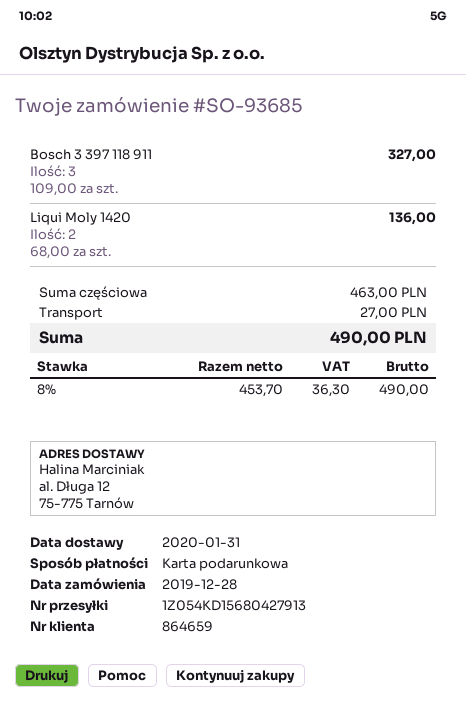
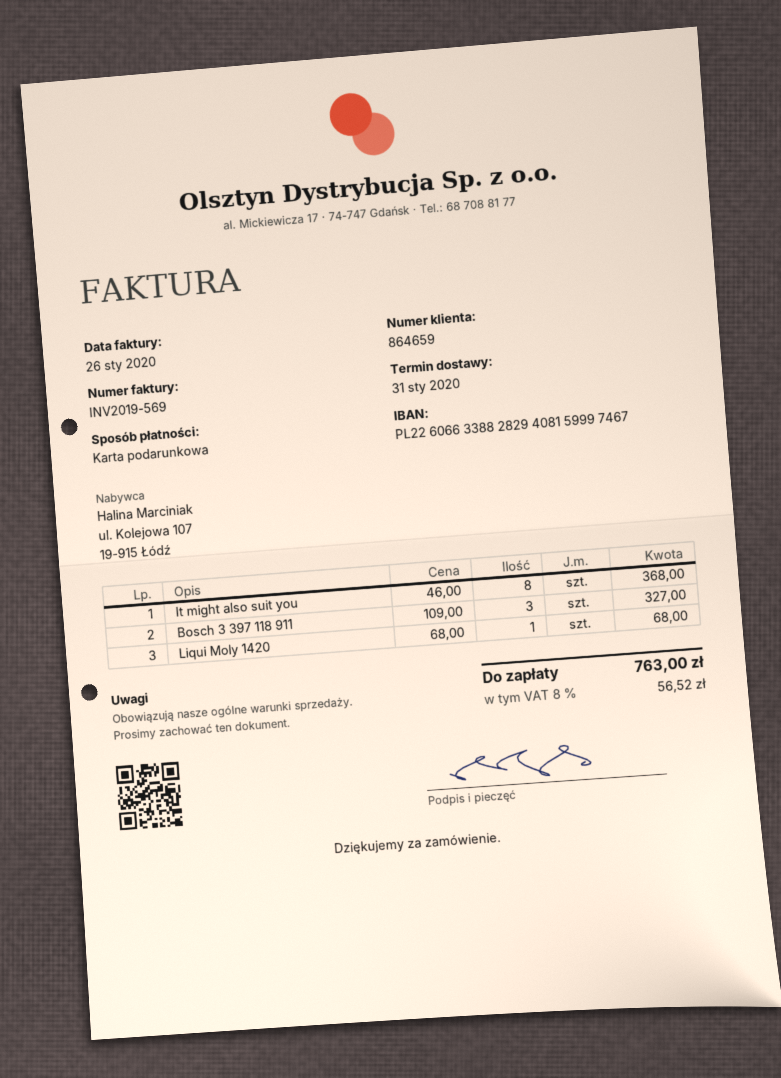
Liqui Moly 1420: 2 x 68.00 = 136.00 -> 1 x 68.00 = 68.00
It might also suit you: none -> 8 x 46.00 = 368.00
shipping: 27.00 -> none
tax: 8% = 36.30 -> 8% = 56.52
total: 490.00 -> 763.00

